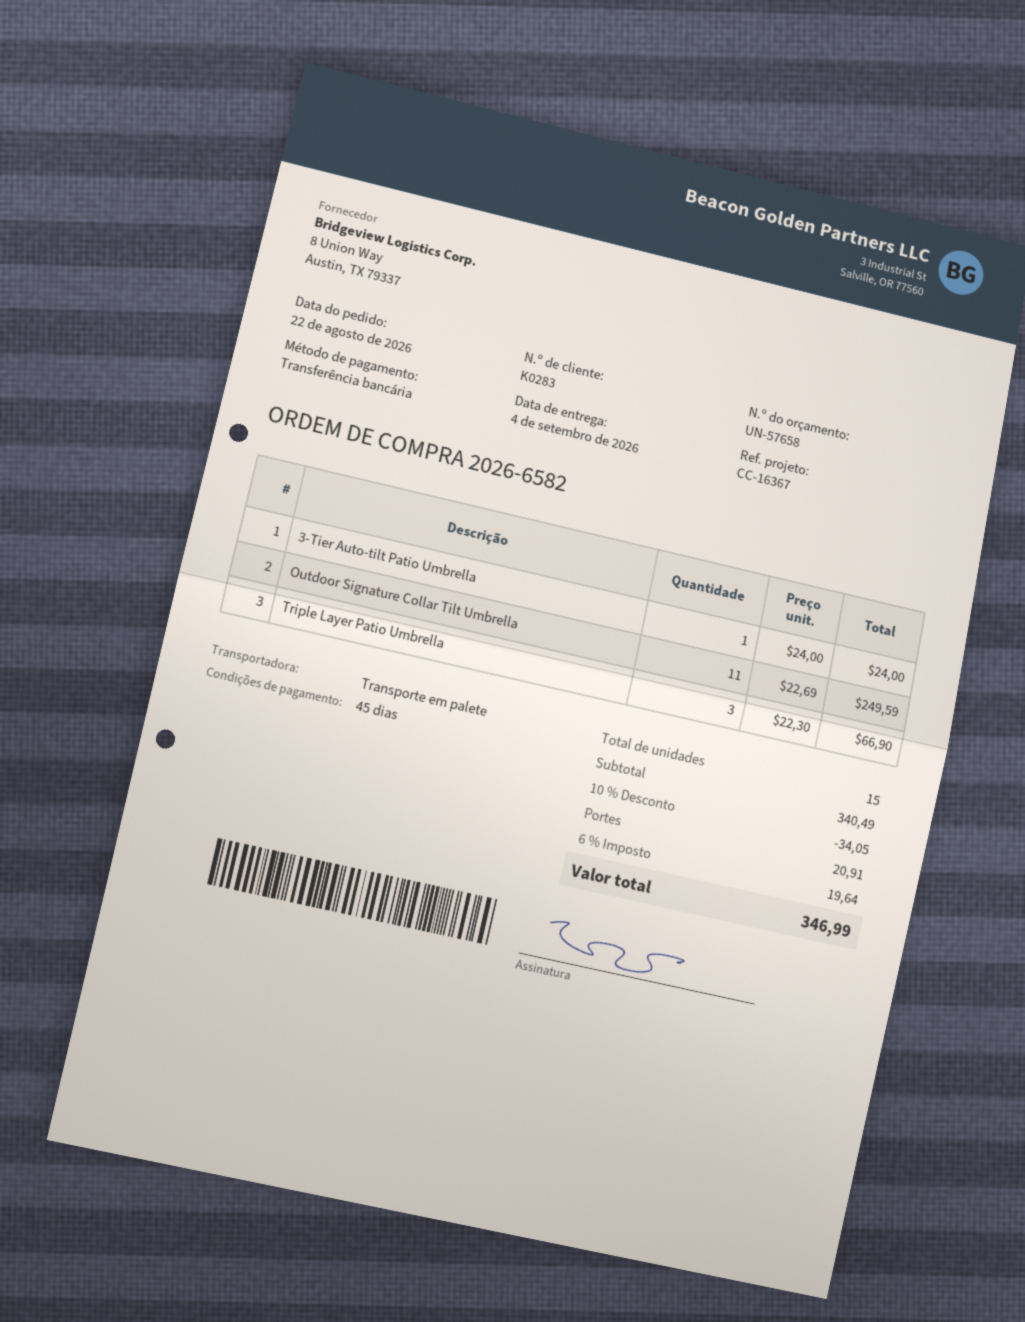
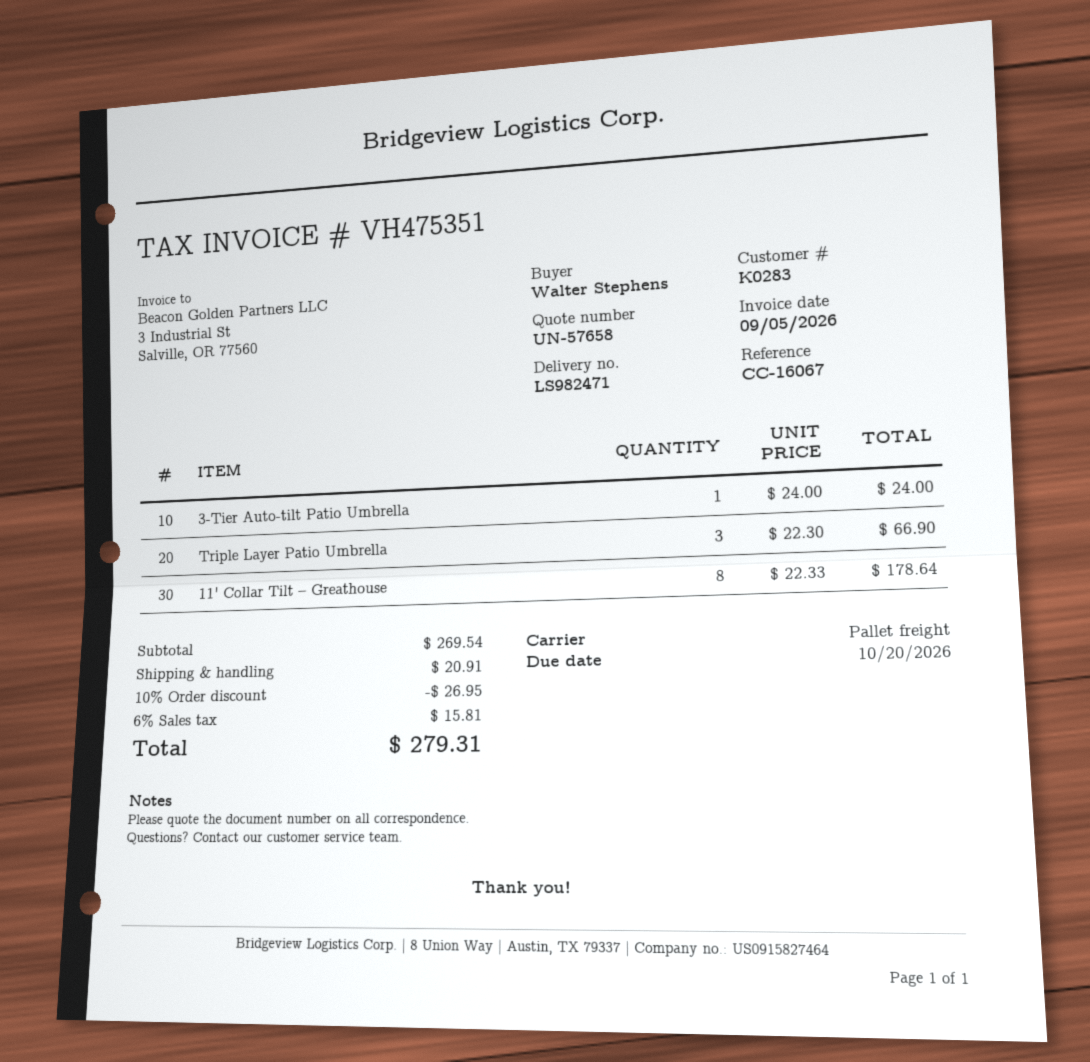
reference: CC-16367 -> CC-16067
Outdoor Signature Collar Tilt Umbrella: 11 x 22.69 = 249.59 -> none
11' Collar Tilt – Greathouse: none -> 8 x 22.33 = 178.64
subtotal: 340.49 -> 269.54
discount: 10% = 34.05 -> 10% = 26.95
tax: 6% = 19.64 -> 6% = 15.81
total: 346.99 -> 279.31

